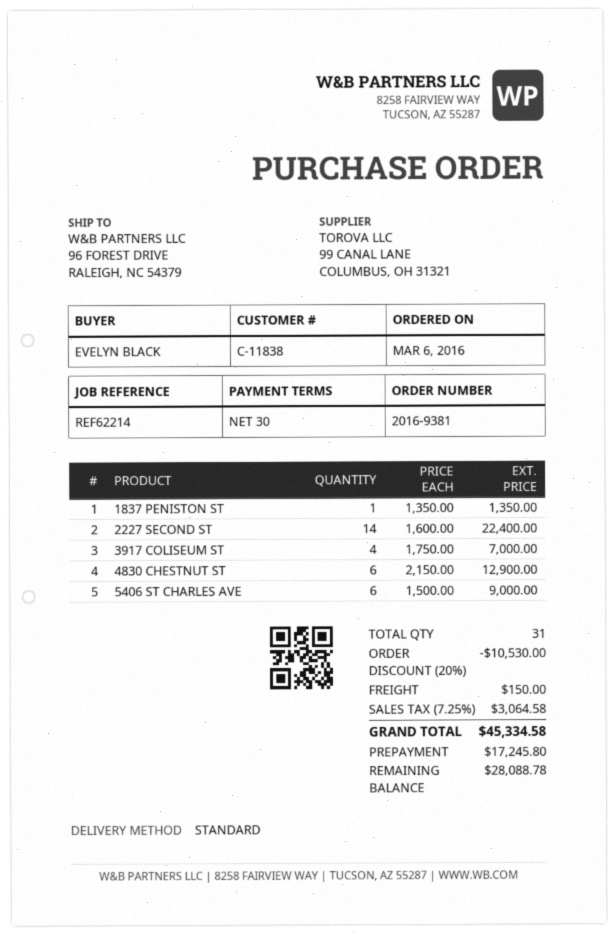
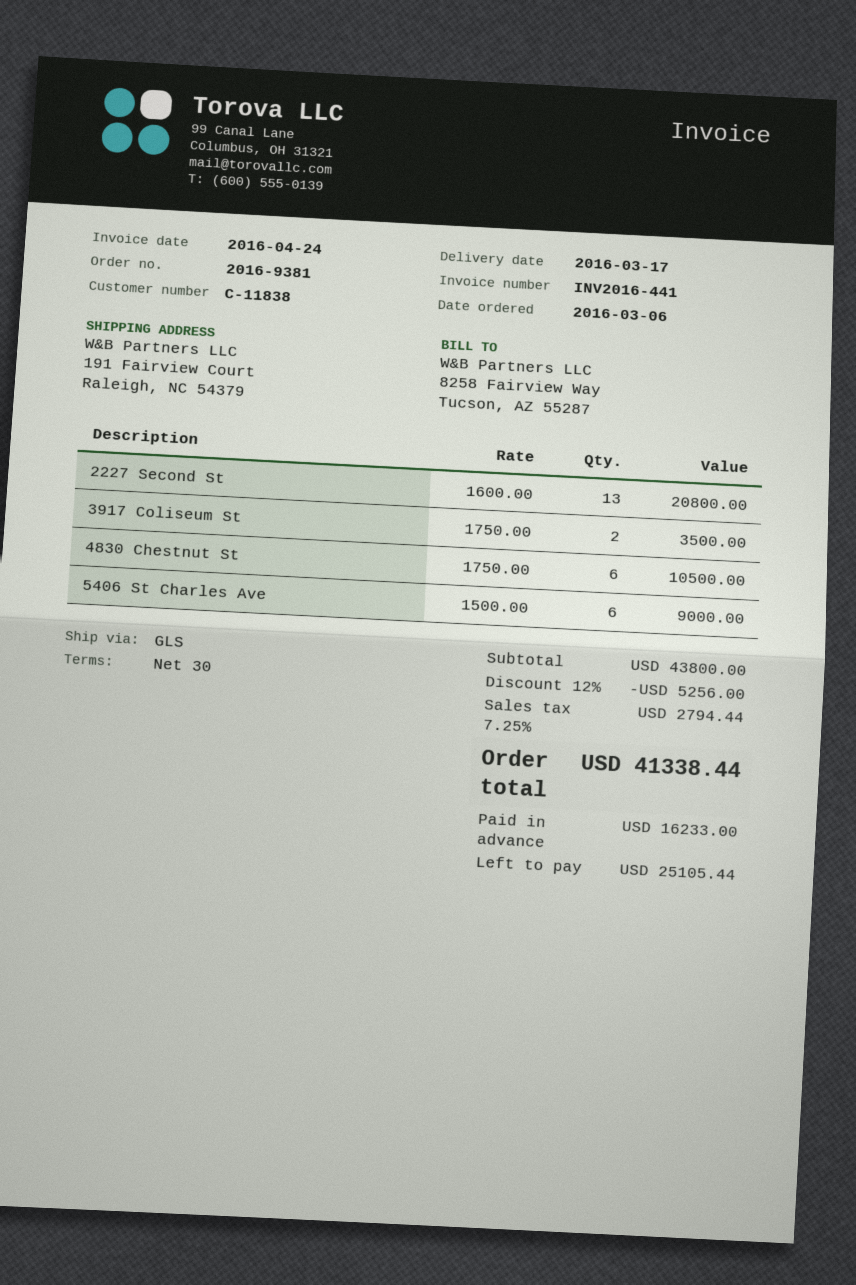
shipping method: standard -> GLS
ship to: 96 FOREST DRIVE, RALEIGH, NC 54379 -> 191 Fairview Court, Raleigh, NC 54379
1837 PENISTON ST: 1 x 1350.00 = 1350.00 -> none
2227 SECOND ST: 14 x 1600.00 = 22400.00 -> 13 x 1600.00 = 20800.00
3917 COLISEUM ST: 4 x 1750.00 = 7000.00 -> 2 x 1750.00 = 3500.00
4830 CHESTNUT ST: 6 x 2150.00 = 12900.00 -> 6 x 1750.00 = 10500.00
discount: 20% = 10530.00 -> 12% = 5256.00
shipping: 150.00 -> none
tax: 7.25% = 3064.58 -> 7.25% = 2794.44
total: 45334.58 -> 41338.44
deposit: 17245.80 -> 16233.00
balance: 28088.78 -> 25105.44

